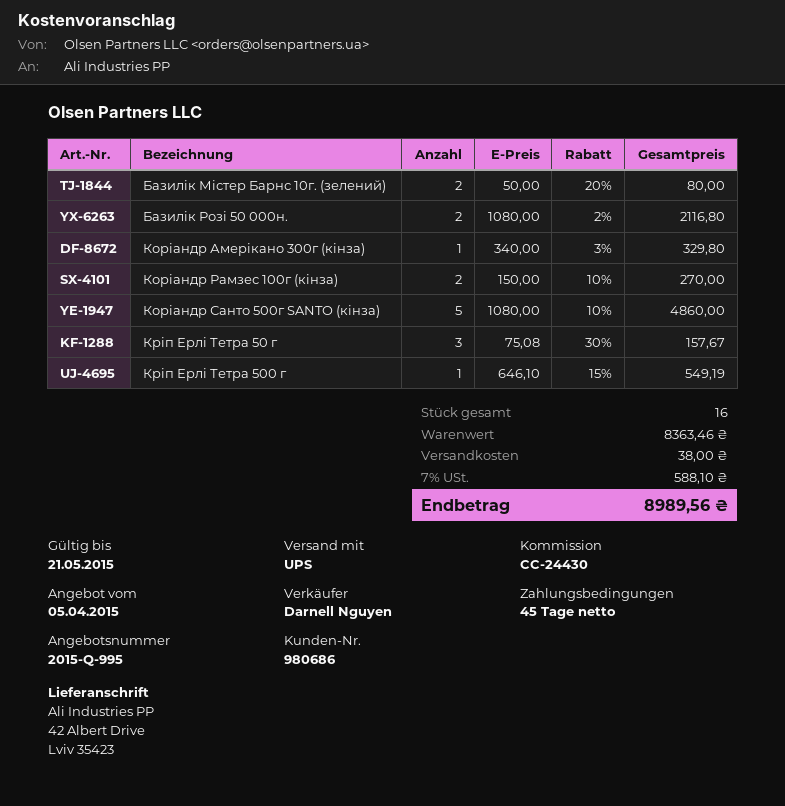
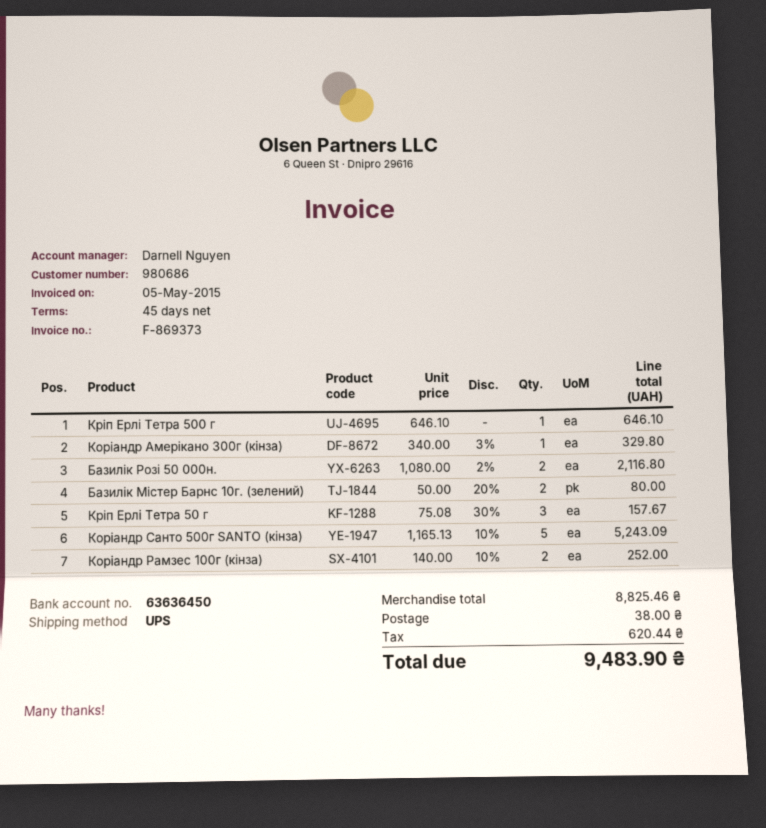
Коріандр Рамзес 100г (кінза): 2 x 150.00 - 10% = 270.00 -> 2 x 140.00 - 10% = 252.00
Коріандр Санто 500г SANTO (кінза): 5 x 1080.00 - 10% = 4860.00 -> 5 x 1165.13 - 10% = 5243.09
Кріп Ерлі Тетра 500 г: 1 x 646.10 - 15% = 549.19 -> 1 x 646.10 = 646.10
subtotal: 8363.46 -> 8825.46
tax: 588.10 -> 620.44
total: 8989.56 -> 9483.90

